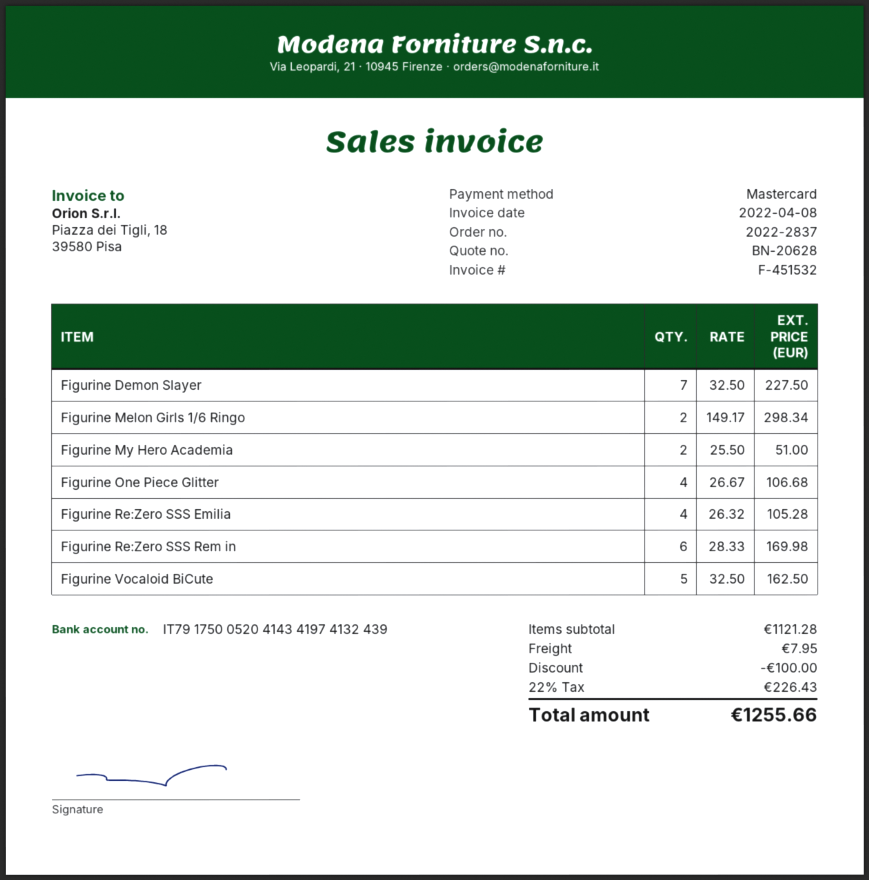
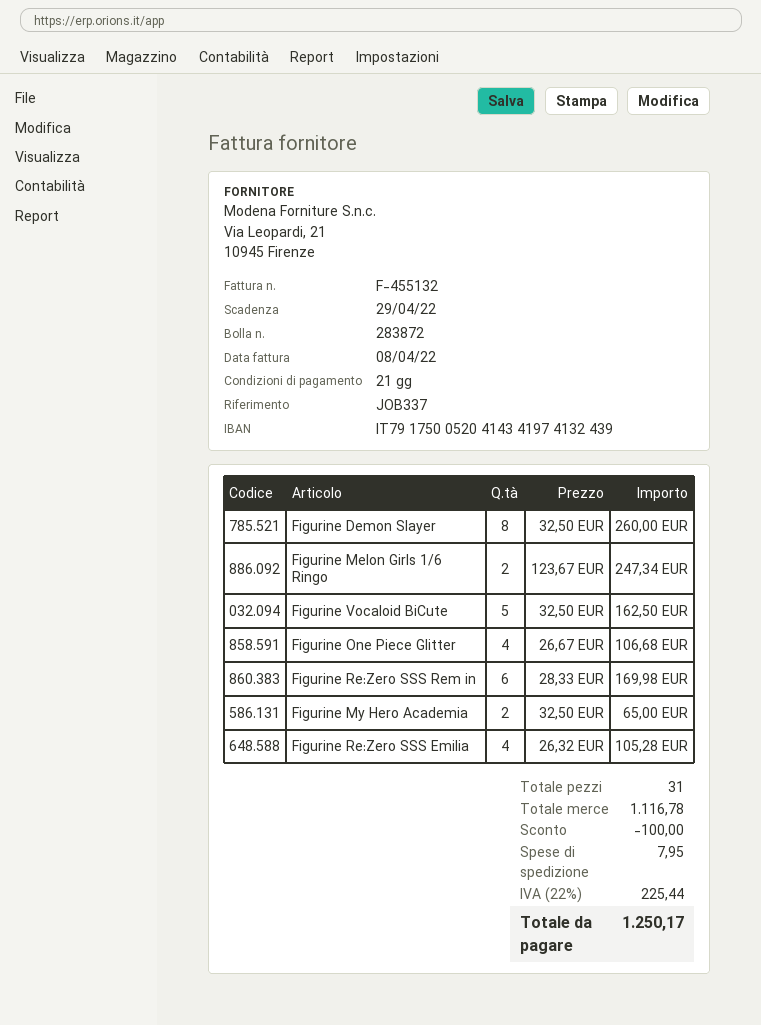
invoice number: F-451532 -> F-455132
Figurine Demon Slayer: 7 x 32.50 = 227.50 -> 8 x 32.50 = 260.00
Figurine Melon Girls 1/6 Ringo: 2 x 149.17 = 298.34 -> 2 x 123.67 = 247.34
Figurine My Hero Academia: 2 x 25.50 = 51.00 -> 2 x 32.50 = 65.00
subtotal: 1121.28 -> 1116.78
tax: 22% = 226.43 -> 22% = 225.44
total: 1255.66 -> 1250.17

